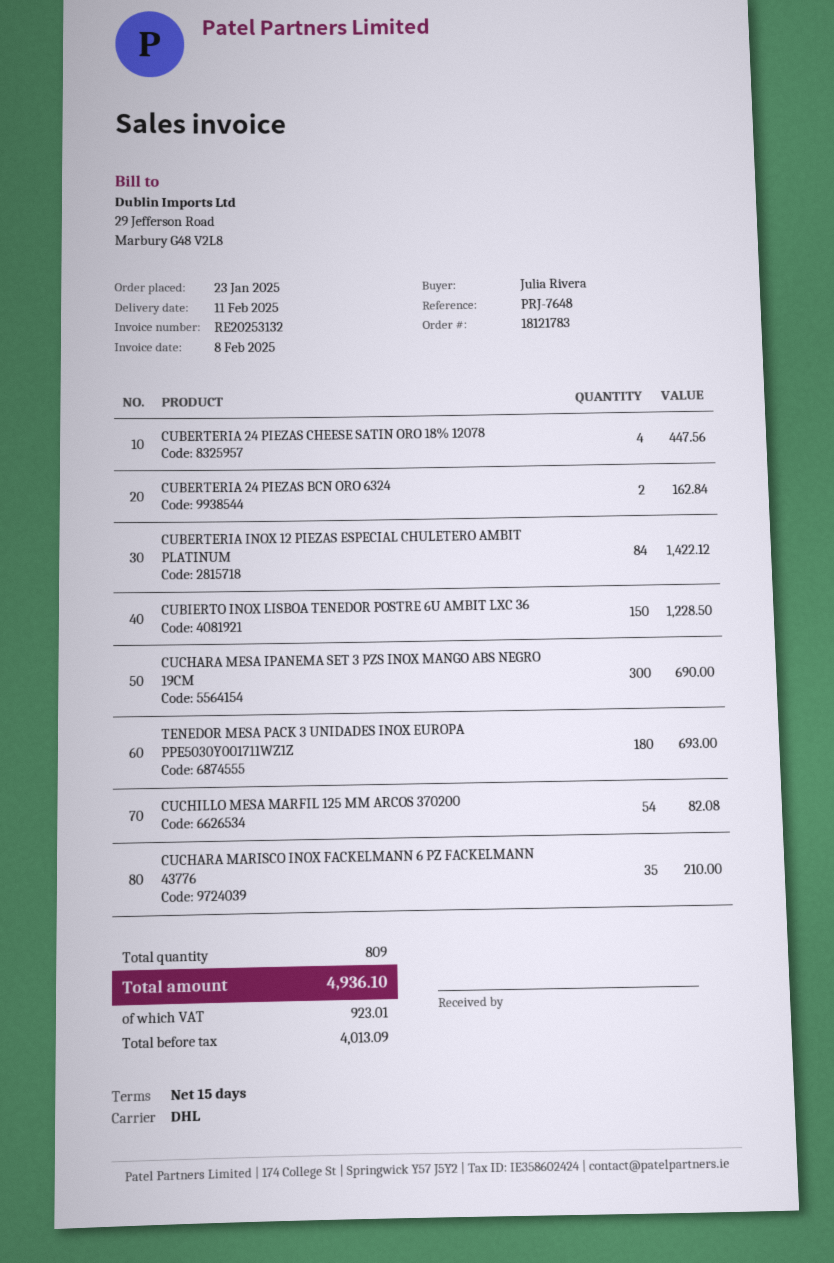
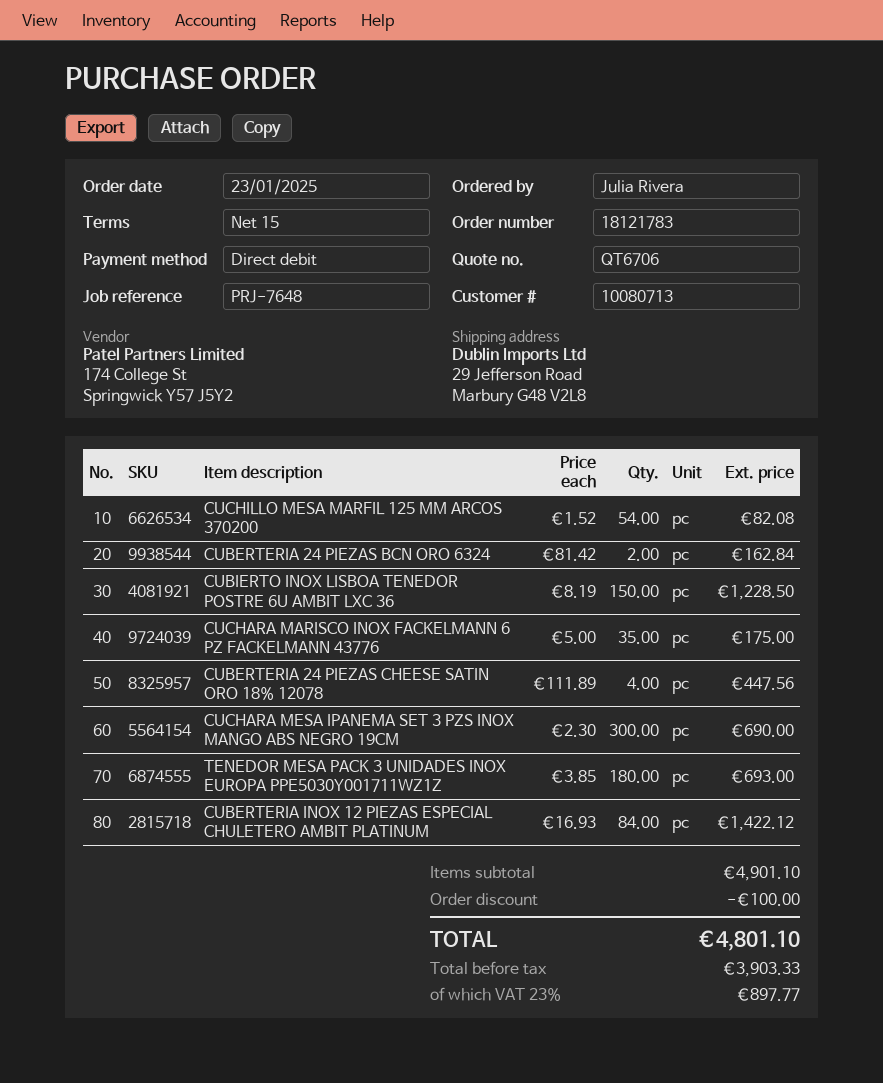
CUCHARA MARISCO INOX FACKELMANN 6 PZ FACKELMANN 43776: 35 for 210.00 -> 35 for 175.00
discount: none -> 100.00
net: 4013.09 -> 3903.33
tax: 923.01 -> 897.77
total: 4936.10 -> 4801.10

